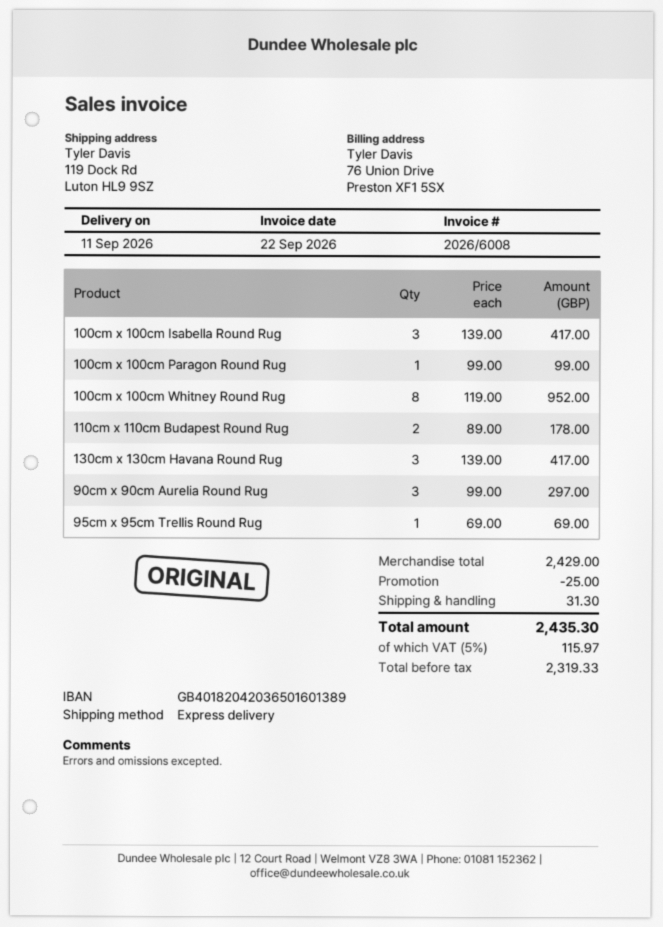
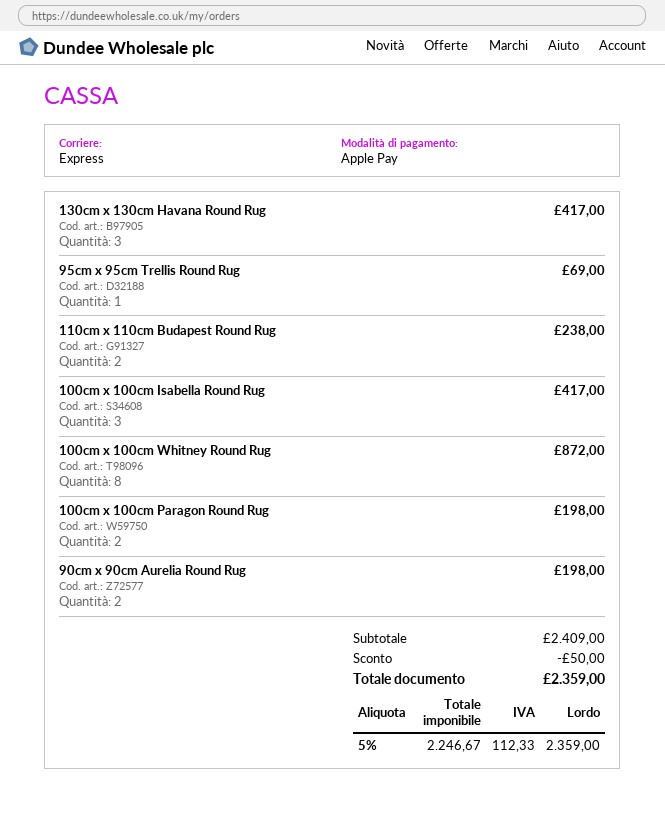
100cm x 100cm Paragon Round Rug: 1 for 99.00 -> 2 for 198.00
100cm x 100cm Whitney Round Rug: 8 for 952.00 -> 8 for 872.00
110cm x 110cm Budapest Round Rug: 2 for 178.00 -> 2 for 238.00
90cm x 90cm Aurelia Round Rug: 3 for 297.00 -> 2 for 198.00
subtotal: 2429.00 -> 2409.00
discount: 25.00 -> 50.00
shipping: 31.30 -> none
net: 2319.33 -> 2246.67
tax: 5% = 115.97 -> 5% = 112.33
total: 2435.30 -> 2359.00

